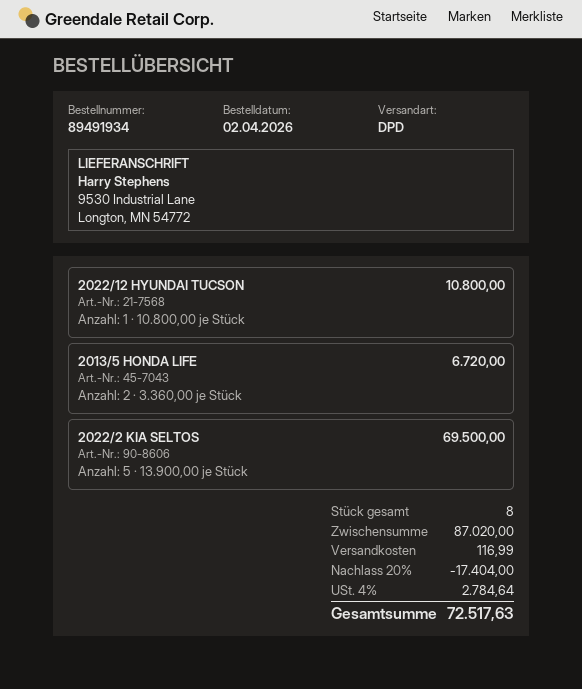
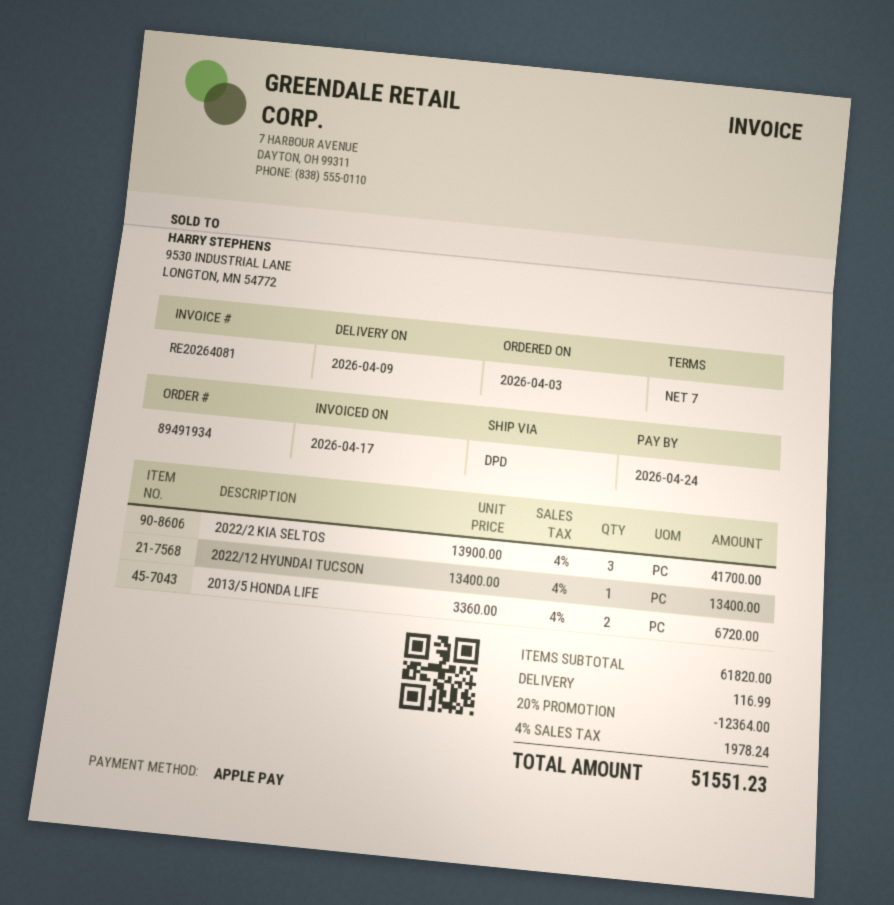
order date: 2026-04-02 -> 2026-04-03
2022/12 HYUNDAI TUCSON: 1 x 10800.00 = 10800.00 -> 1 x 13400.00 = 13400.00
2022/2 KIA SELTOS: 5 x 13900.00 = 69500.00 -> 3 x 13900.00 = 41700.00
subtotal: 87020.00 -> 61820.00
discount: 20% = 17404.00 -> 20% = 12364.00
tax: 4% = 2784.64 -> 4% = 1978.24
total: 72517.63 -> 51551.23

